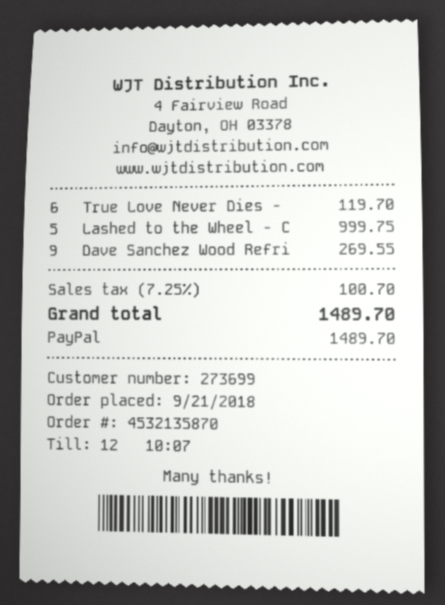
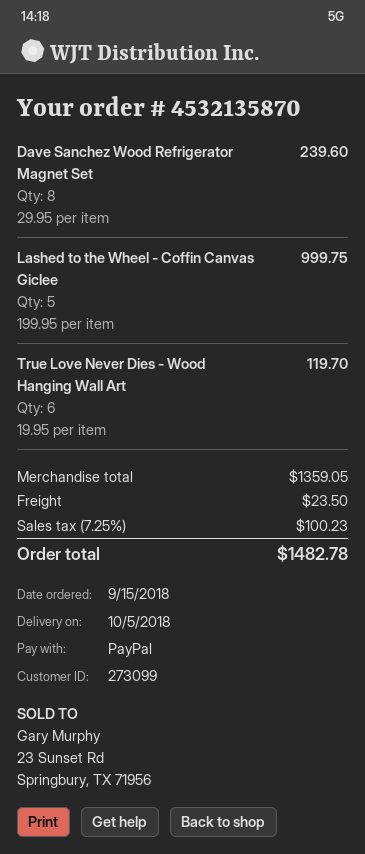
order date: 2018-09-21 -> 2018-09-15
customer number: 273699 -> 273099
Dave Sanchez Wood Refri: 9 for 269.55 -> 8 for 239.60
shipping: none -> 23.50
tax: 7.25% = 100.70 -> 7.25% = 100.23
total: 1489.70 -> 1482.78

